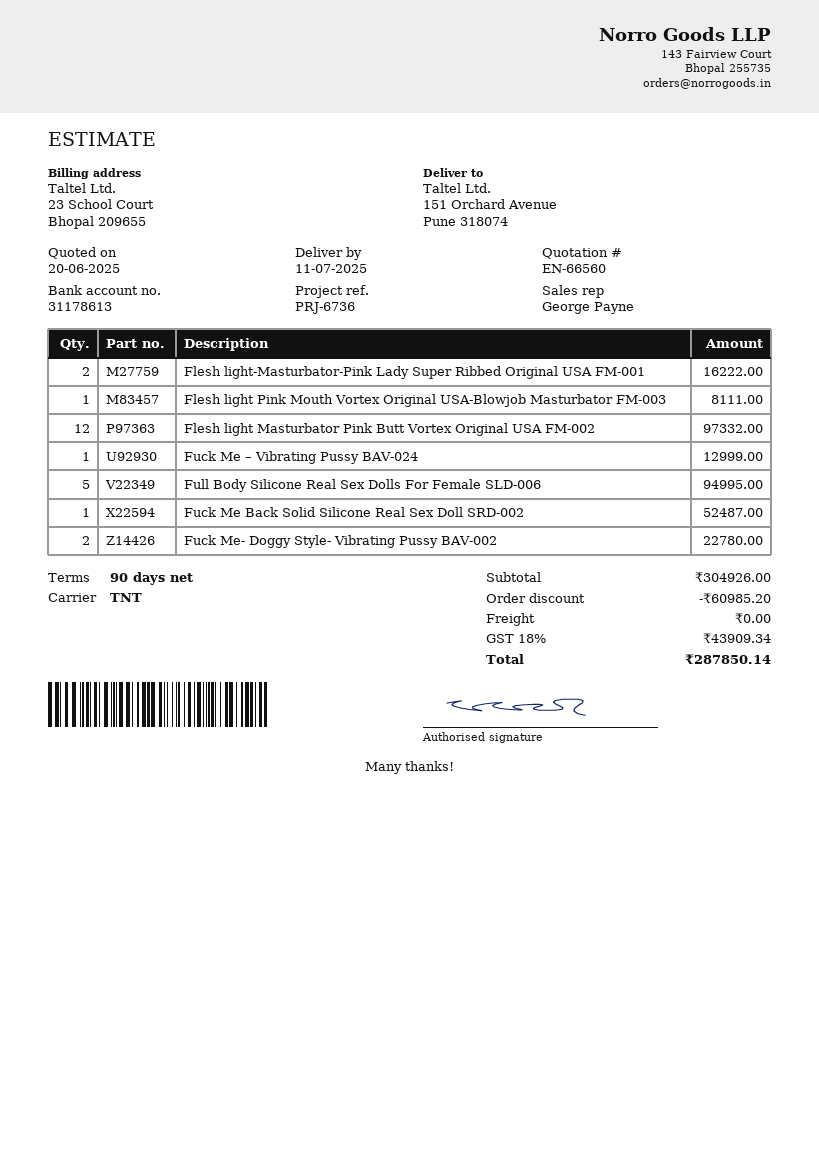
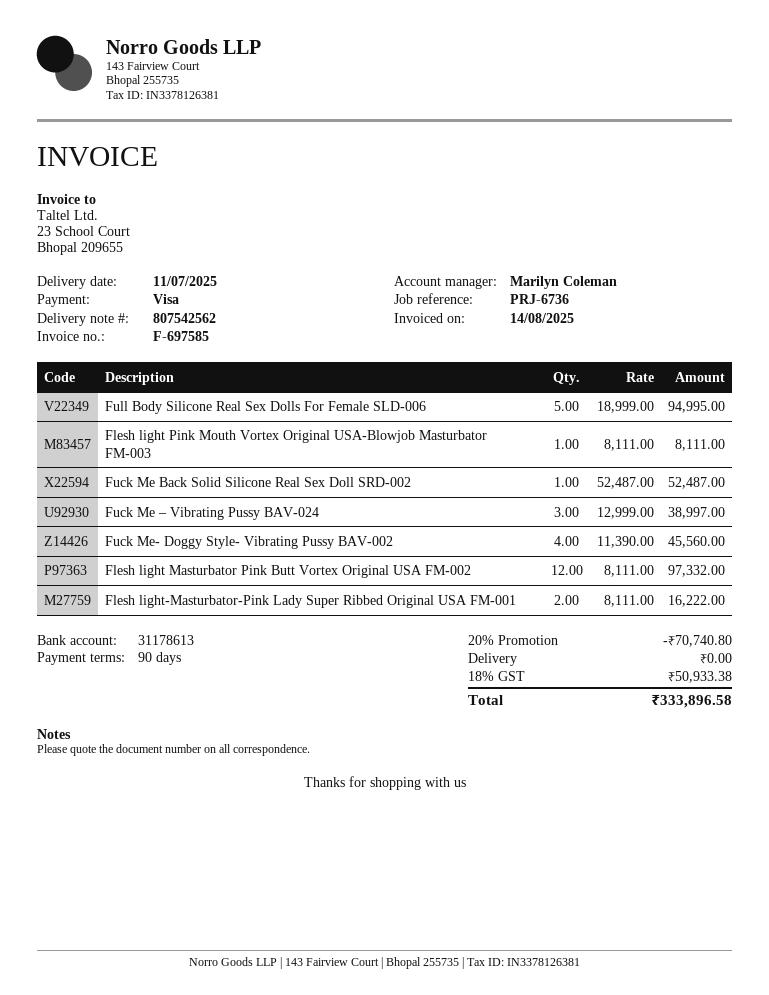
sales rep: George Payne -> Marilyn Coleman
Fuck Me – Vibrating Pussy BAV-024: 1 for 12999.00 -> 3 for 38997.00
Fuck Me- Doggy Style- Vibrating Pussy BAV-002: 2 for 22780.00 -> 4 for 45560.00
discount: 60985.20 -> 70740.80
tax: 18% = 43909.34 -> 18% = 50933.38
total: 287850.14 -> 333896.58

